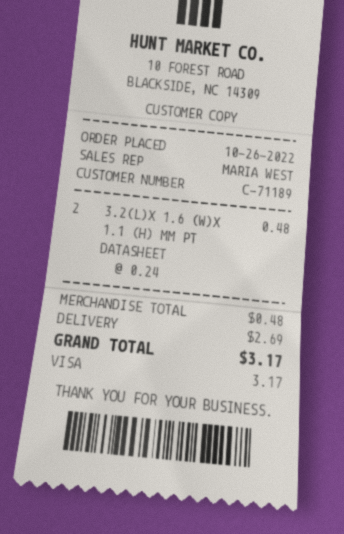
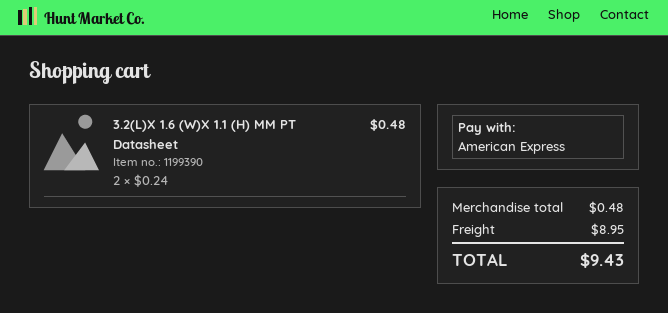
payment method: Visa -> American Express
shipping: 2.69 -> 8.95
total: 3.17 -> 9.43

